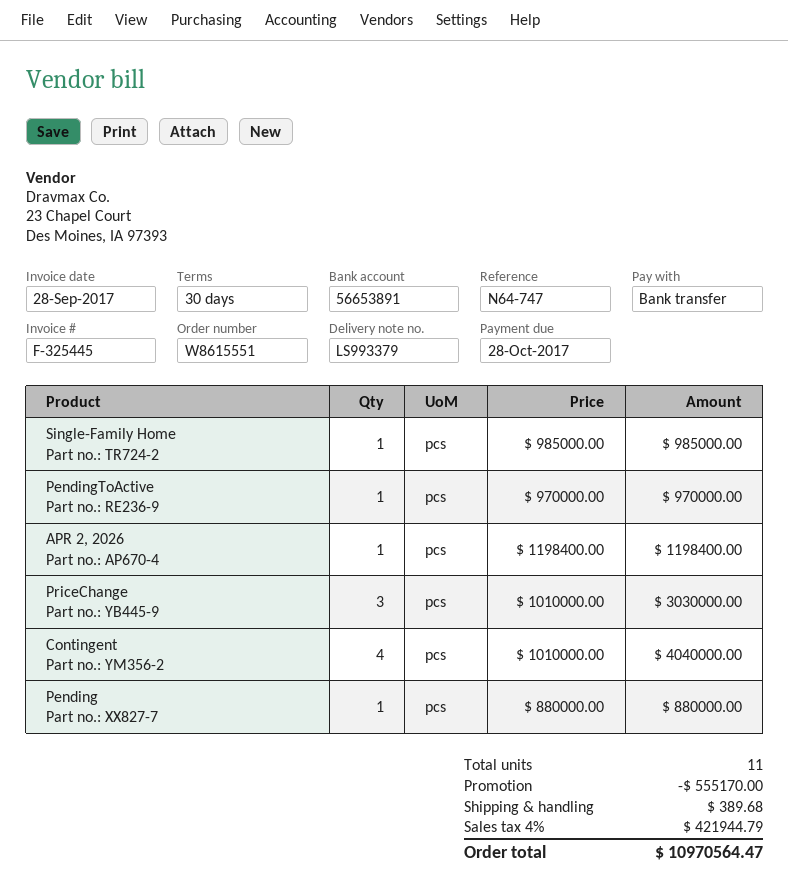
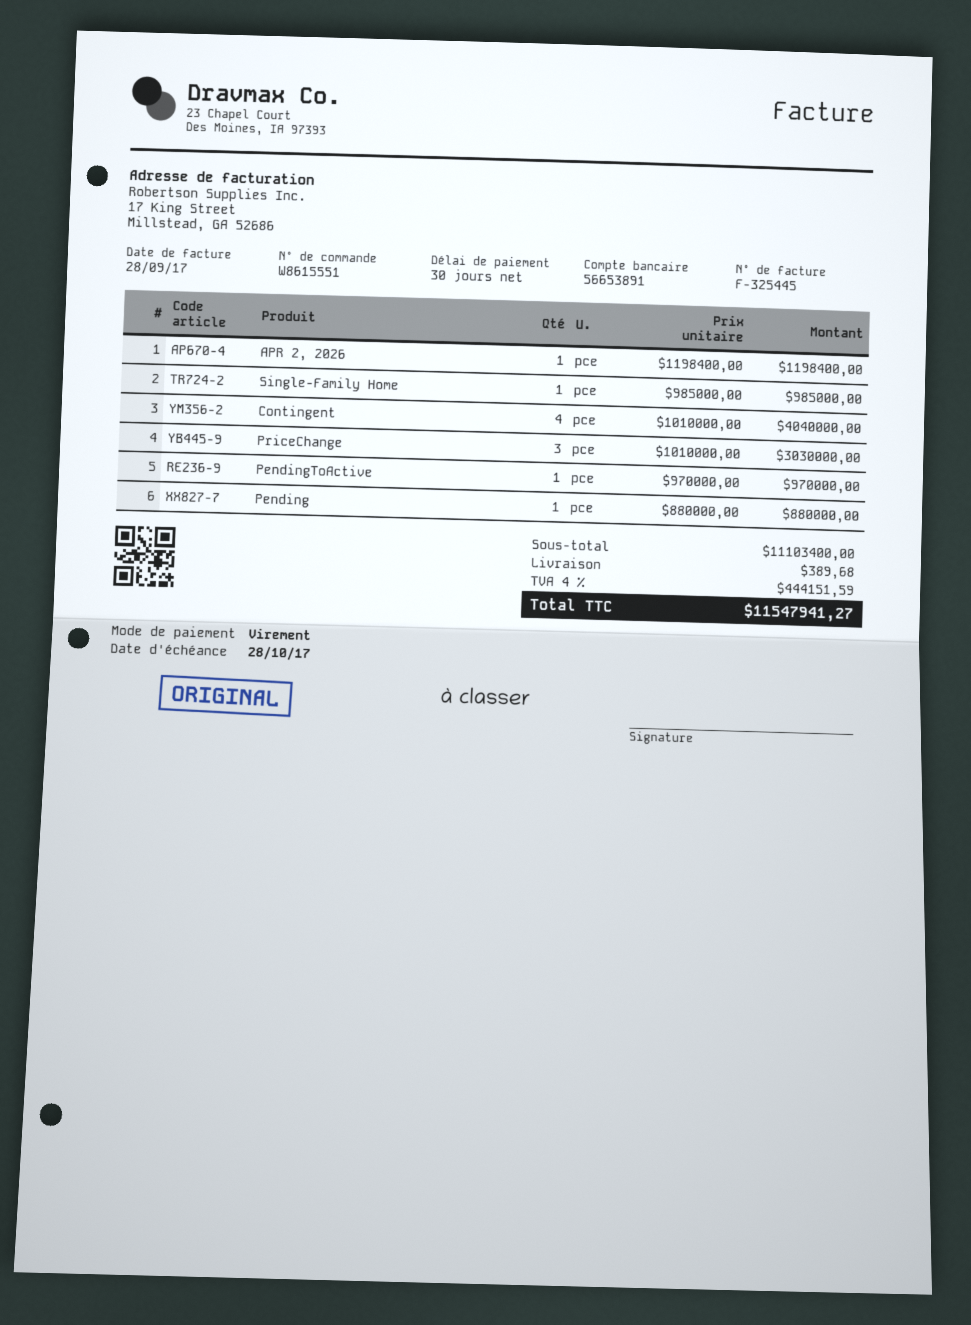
discount: 555170.00 -> none
tax: 4% = 421944.79 -> 4% = 444151.59
total: 10970564.47 -> 11547941.27

